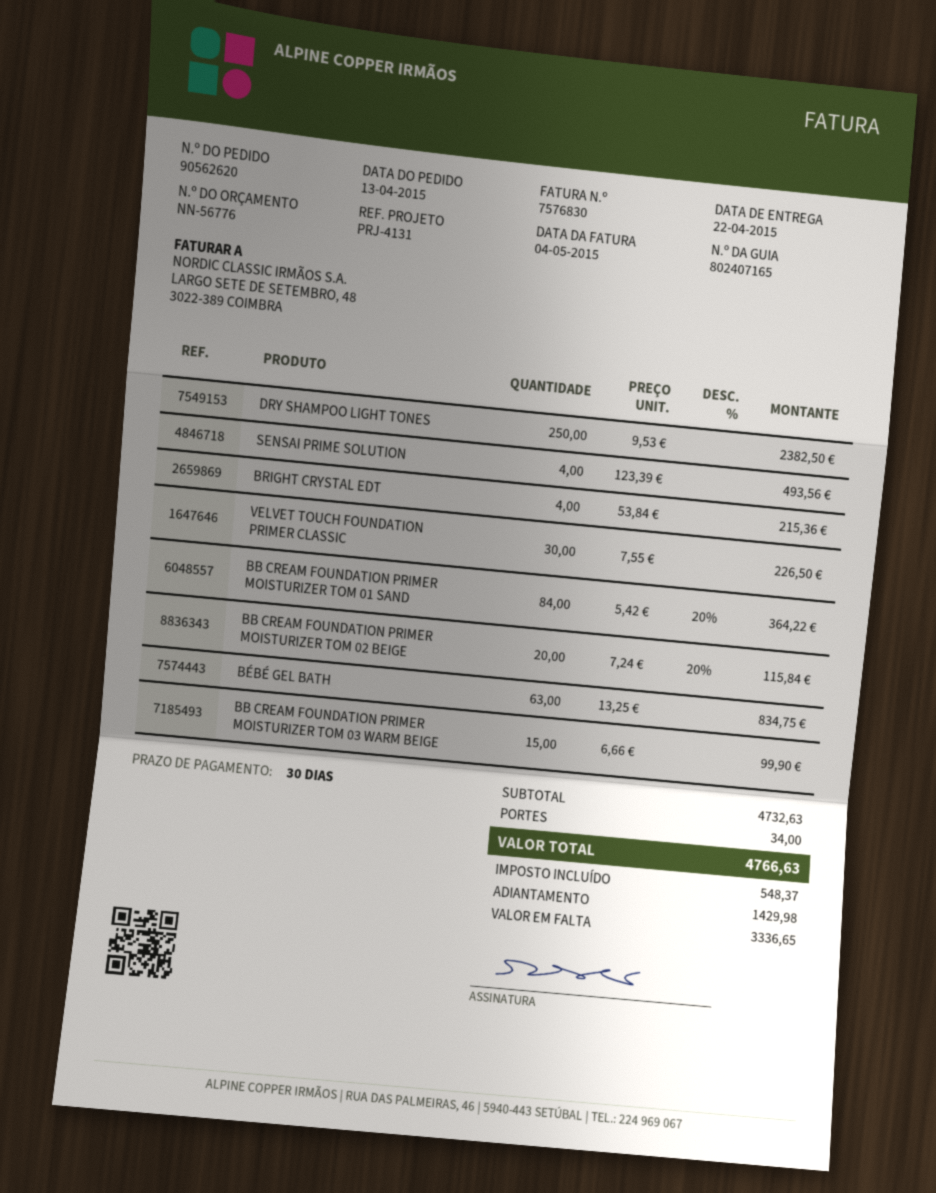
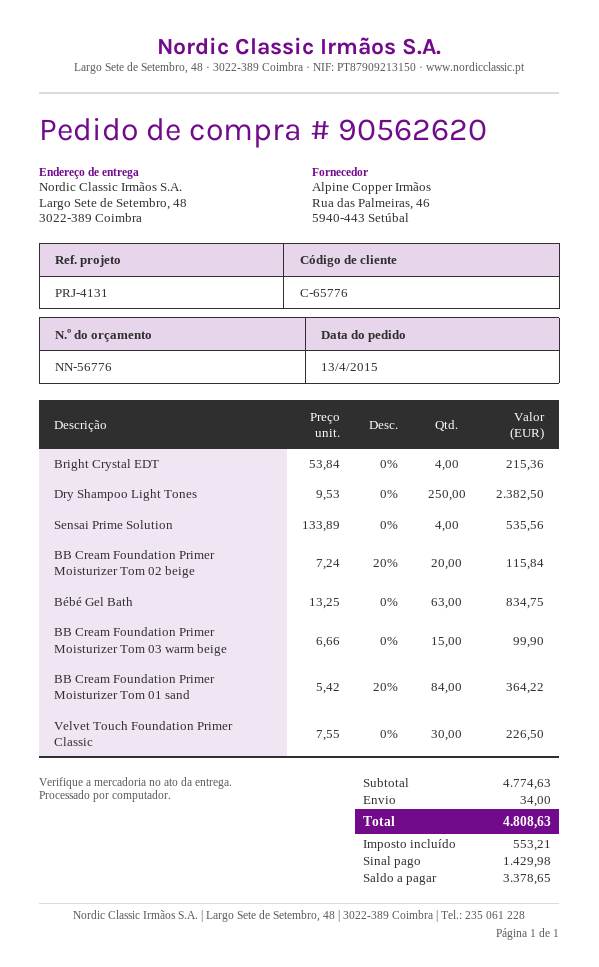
SENSAI PRIME SOLUTION: 4 x 123.39 = 493.56 -> 4 x 133.89 = 535.56
subtotal: 4732.63 -> 4774.63
tax: 548.37 -> 553.21
total: 4766.63 -> 4808.63
balance: 3336.65 -> 3378.65

